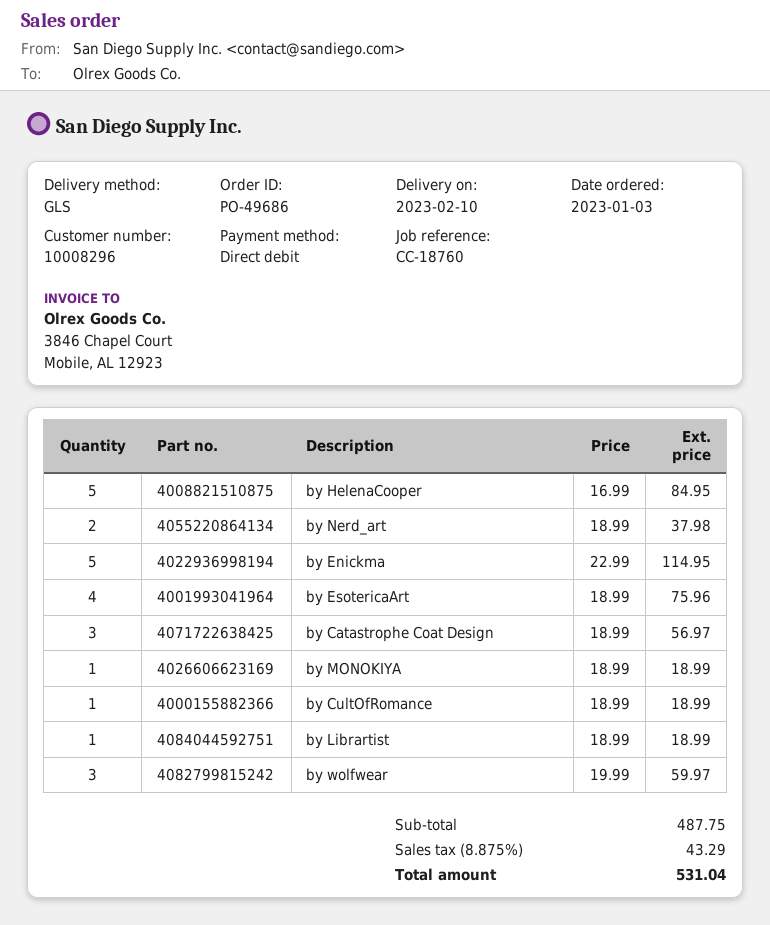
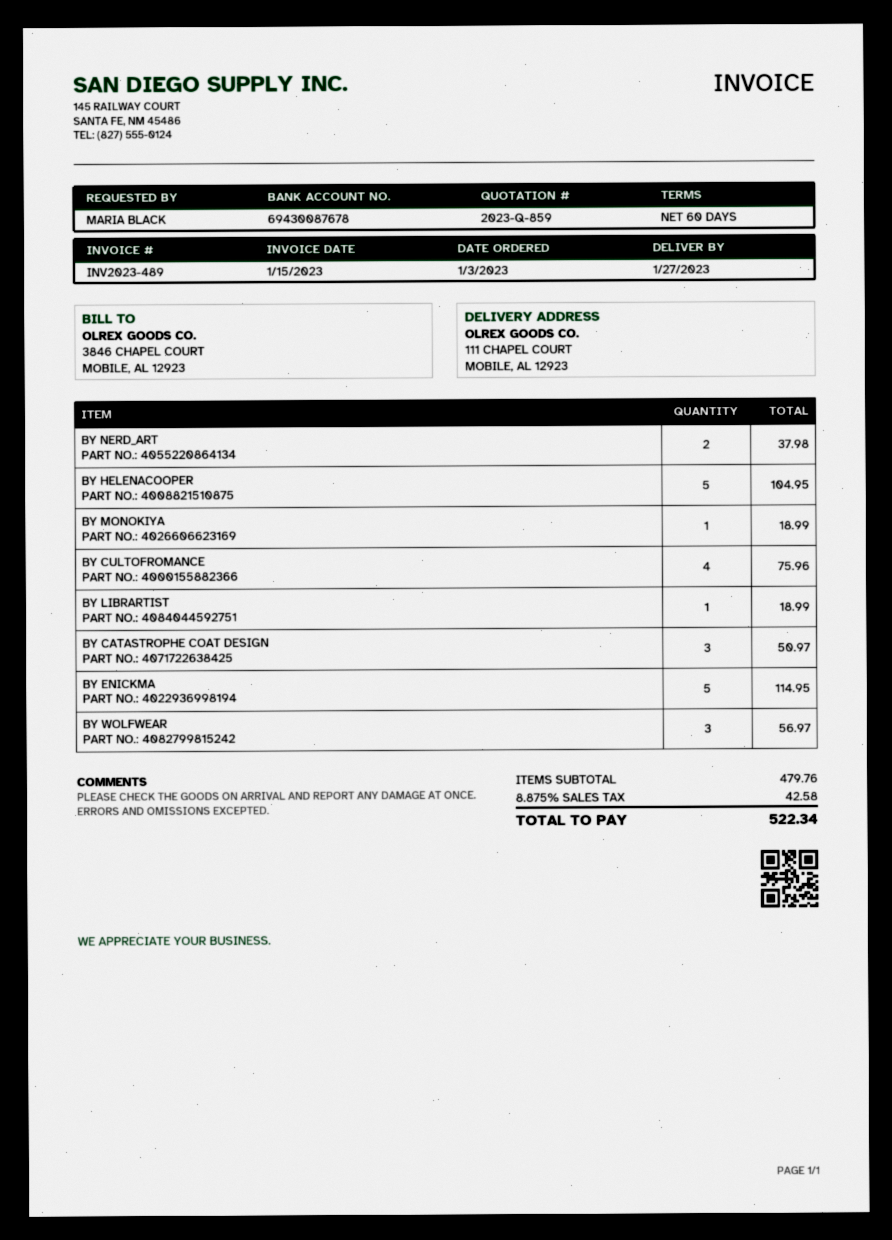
delivery date: 2023-02-10 -> 2023-01-27
by HelenaCooper: 5 for 84.95 -> 5 for 104.95
by EsotericaArt: 4 for 75.96 -> none
by Catastrophe Coat Design: 3 for 56.97 -> 3 for 50.97
by CultOfRomance: 1 for 18.99 -> 4 for 75.96
by wolfwear: 3 for 59.97 -> 3 for 56.97
subtotal: 487.75 -> 479.76
tax: 8.875% = 43.29 -> 8.875% = 42.58
total: 531.04 -> 522.34

